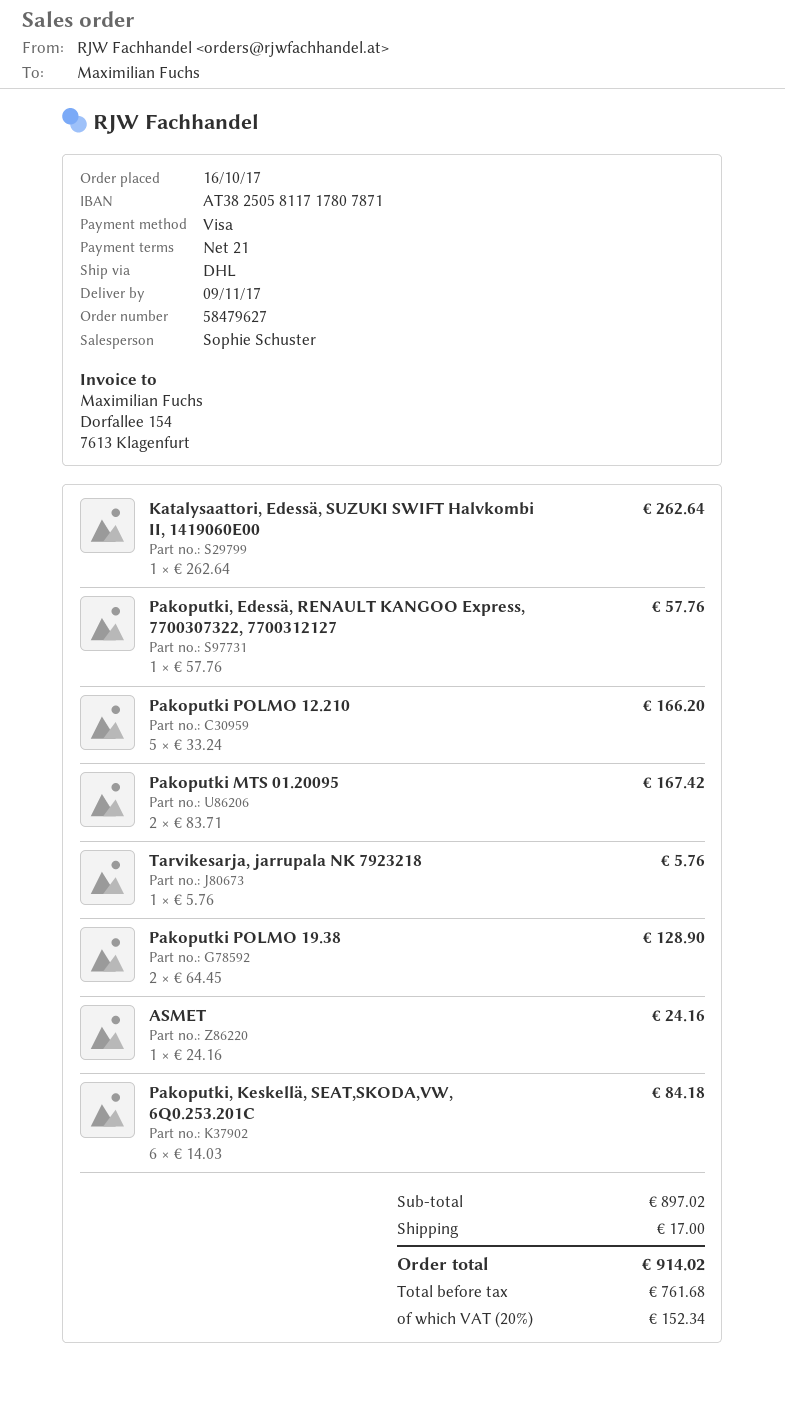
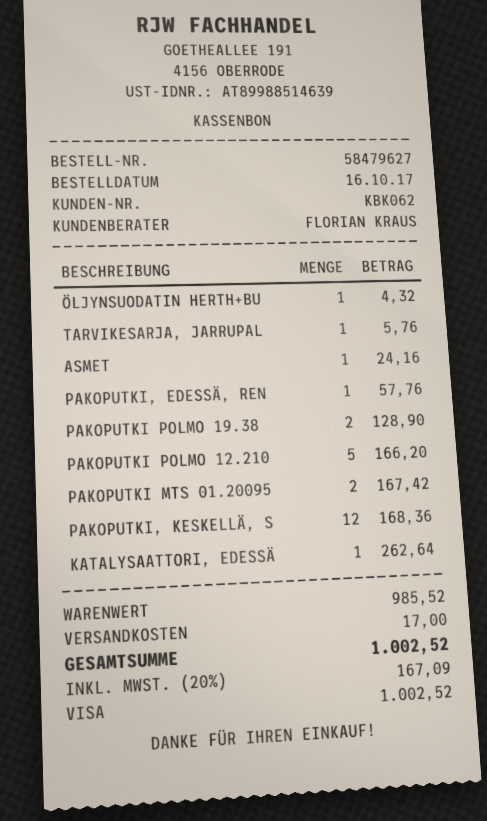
sales rep: Sophie Schuster -> FLORIAN KRAUS
Pakoputki, Keskellä, SEAT,SKODA,VW, 6Q0.253.201C: 6 for 84.18 -> 12 for 168.36
ÖLJYNSUODATIN HERTH+BU: none -> 1 for 4.32
subtotal: 897.02 -> 985.52
tax: 20% = 152.34 -> 20% = 167.09
total: 914.02 -> 1002.52

